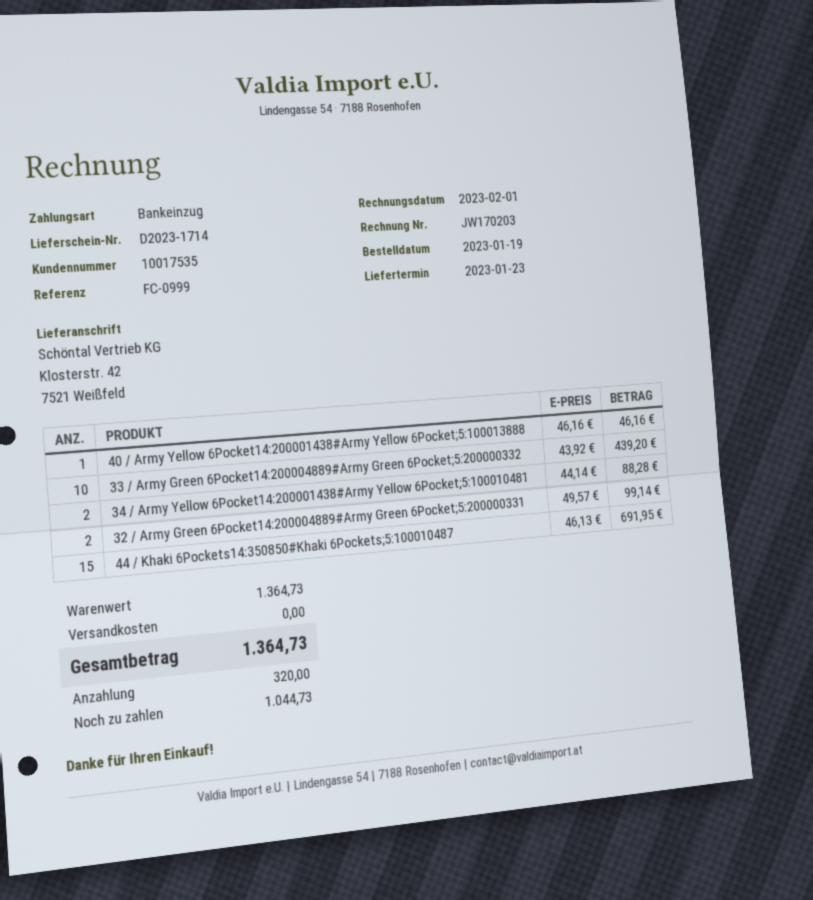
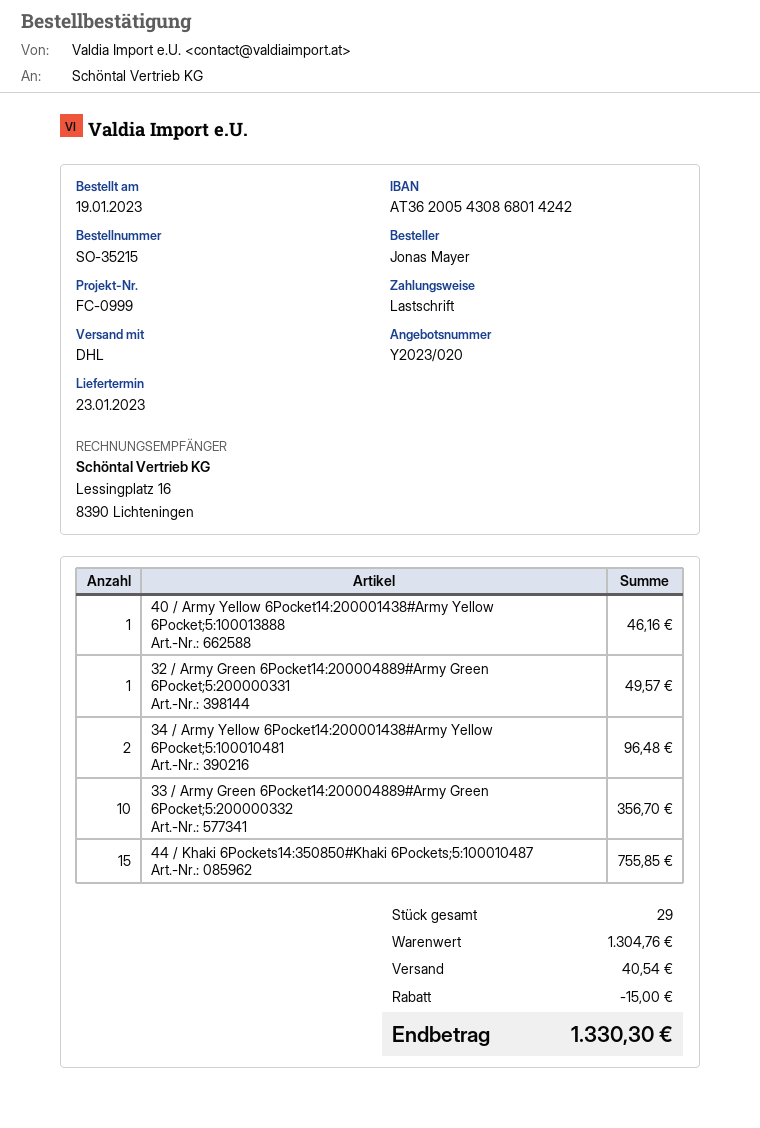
33 / Army Green 6Pocket14:200004889#Army Green 6Pocket;5:200000332: 10 for 439.20 -> 10 for 356.70
34 / Army Yellow 6Pocket14:200001438#Army Yellow 6Pocket;5:100010481: 2 for 88.28 -> 2 for 96.48
32 / Army Green 6Pocket14:200004889#Army Green 6Pocket;5:200000331: 2 for 99.14 -> 1 for 49.57
44 / Khaki 6Pockets14:350850#Khaki 6Pockets;5:100010487: 15 for 691.95 -> 15 for 755.85
subtotal: 1364.73 -> 1304.76
discount: none -> 15.00
shipping: 0.00 -> 40.54
total: 1364.73 -> 1330.30

